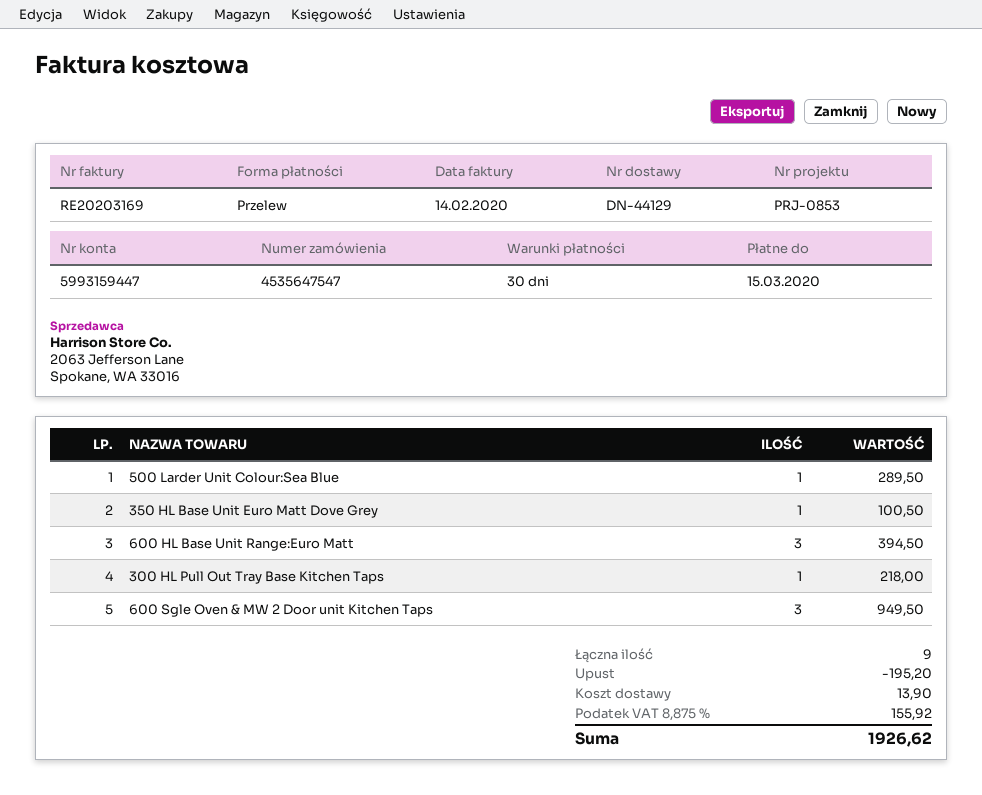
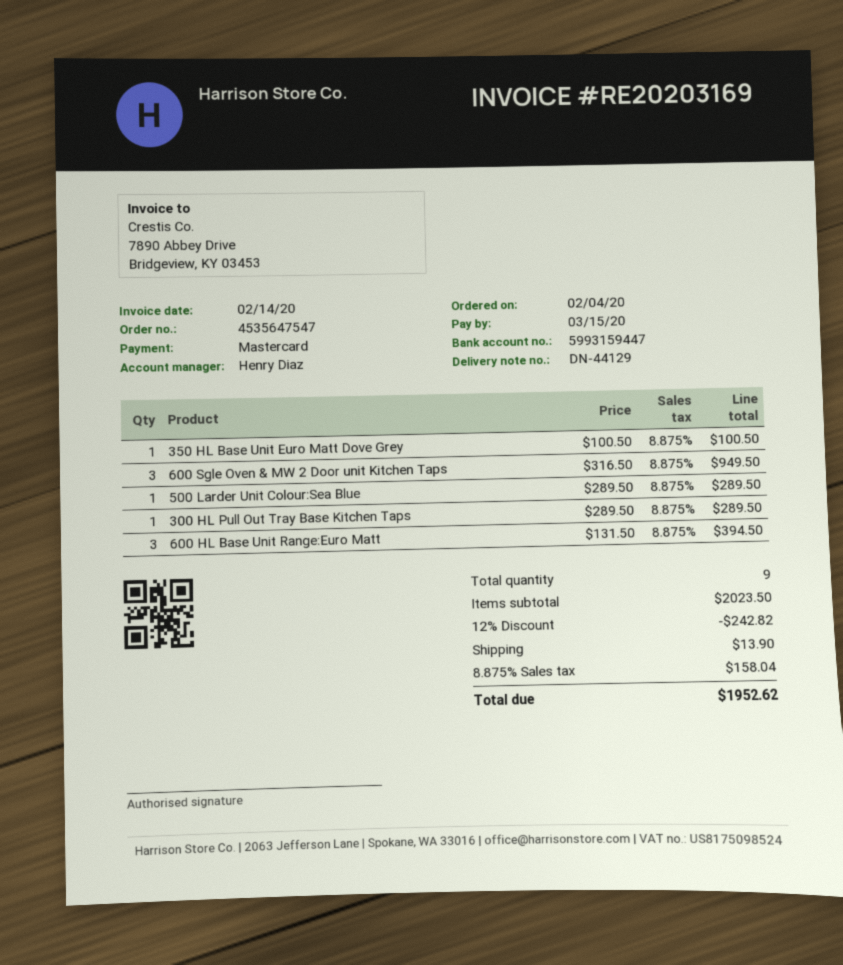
payment method: bank transfer -> Mastercard
300 HL Pull Out Tray Base Kitchen Taps: 1 for 218.00 -> 1 for 289.50
discount: 195.20 -> 242.82
tax: 8.875% = 155.92 -> 8.875% = 158.04
total: 1926.62 -> 1952.62

